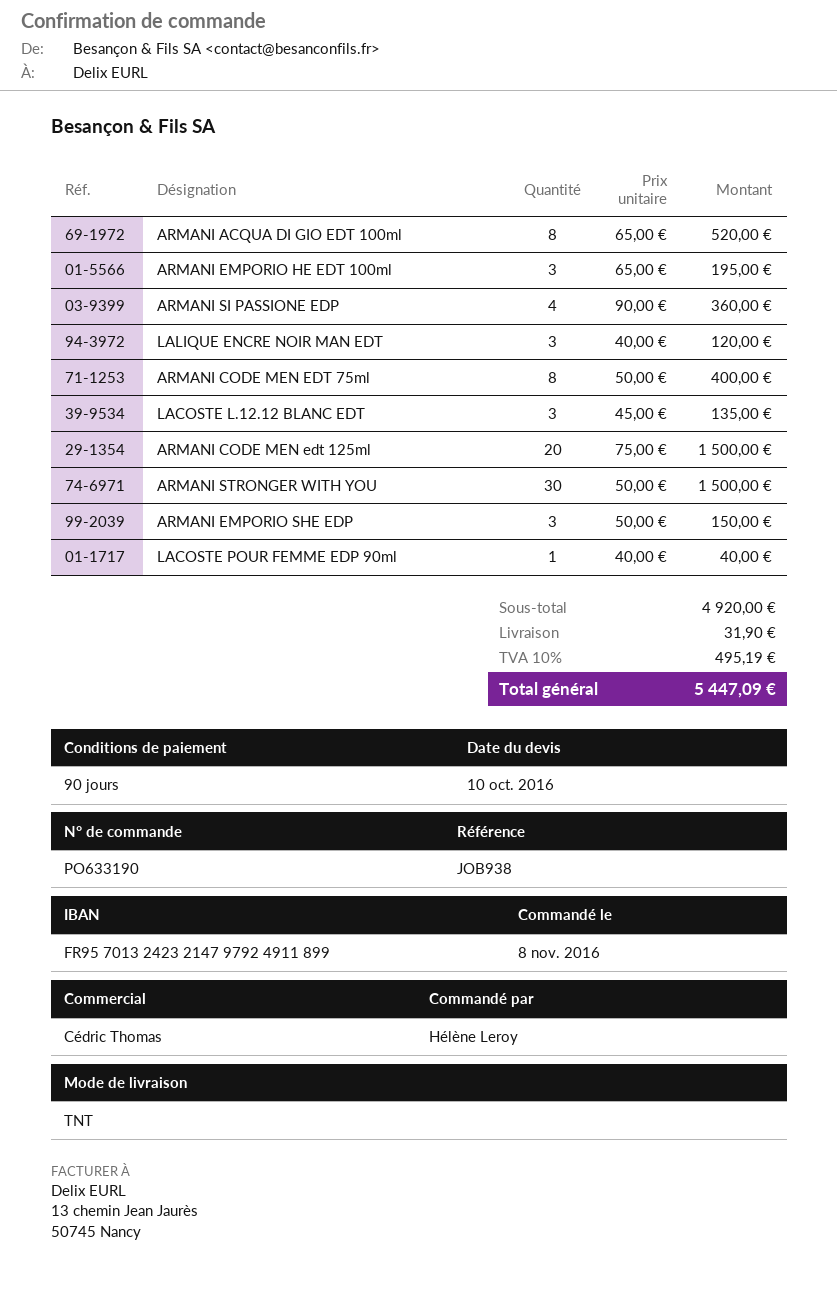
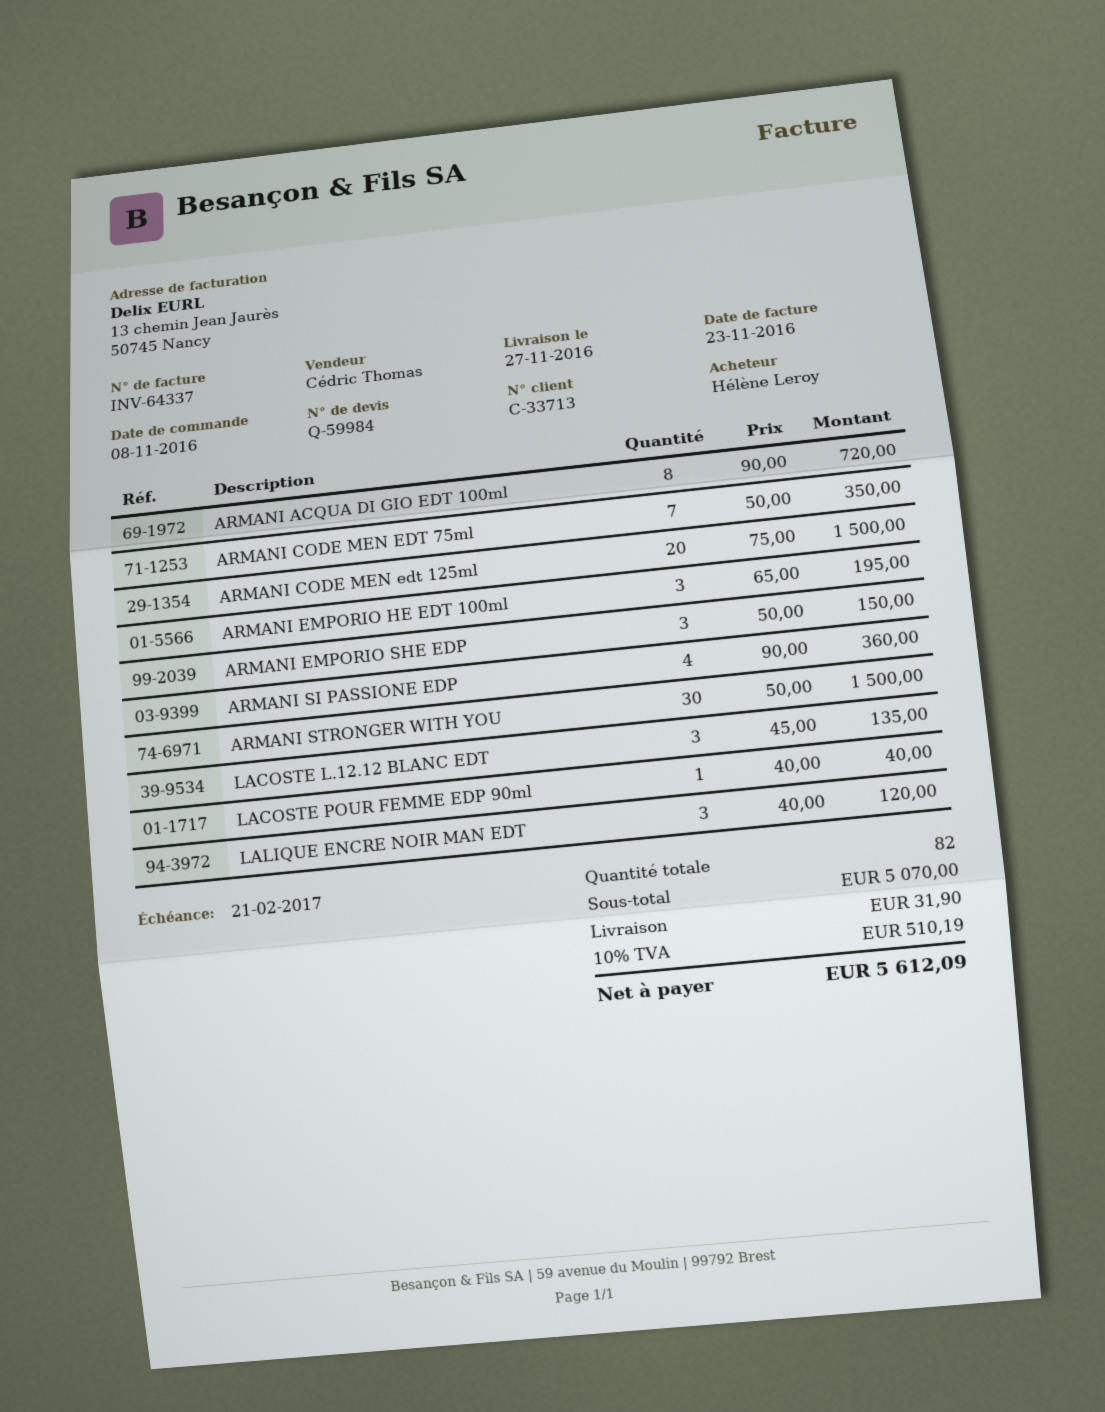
ARMANI ACQUA DI GIO EDT 100ml: 8 x 65.00 = 520.00 -> 8 x 90.00 = 720.00
ARMANI CODE MEN EDT 75ml: 8 x 50.00 = 400.00 -> 7 x 50.00 = 350.00
subtotal: 4920.00 -> 5070.00
tax: 10% = 495.19 -> 10% = 510.19
total: 5447.09 -> 5612.09

